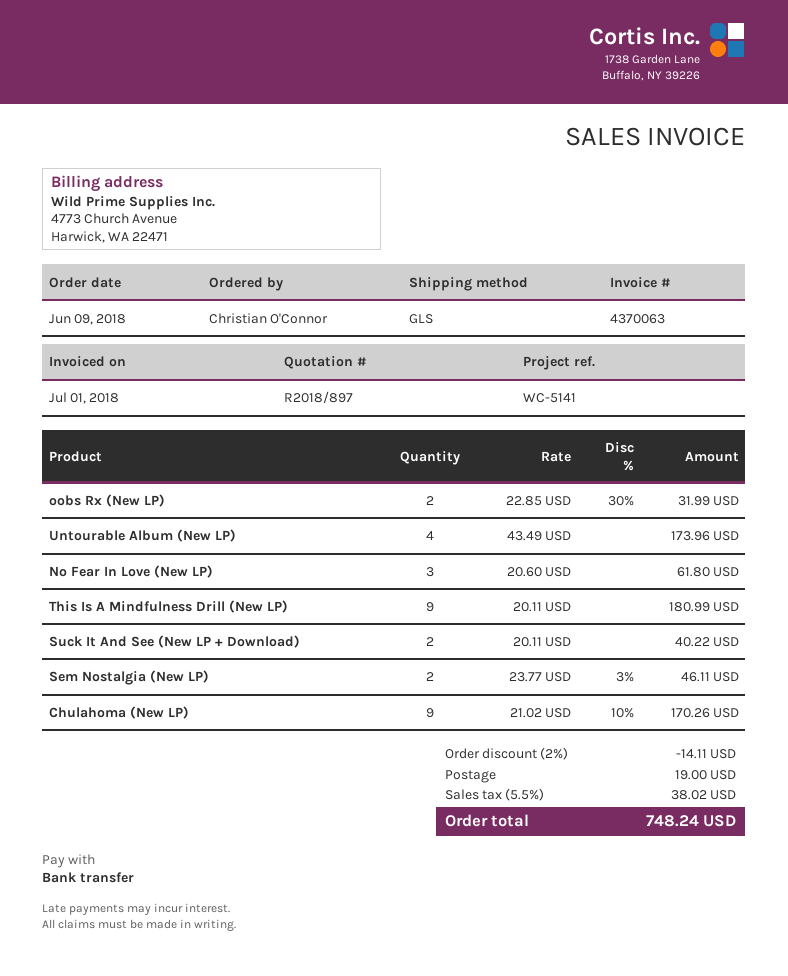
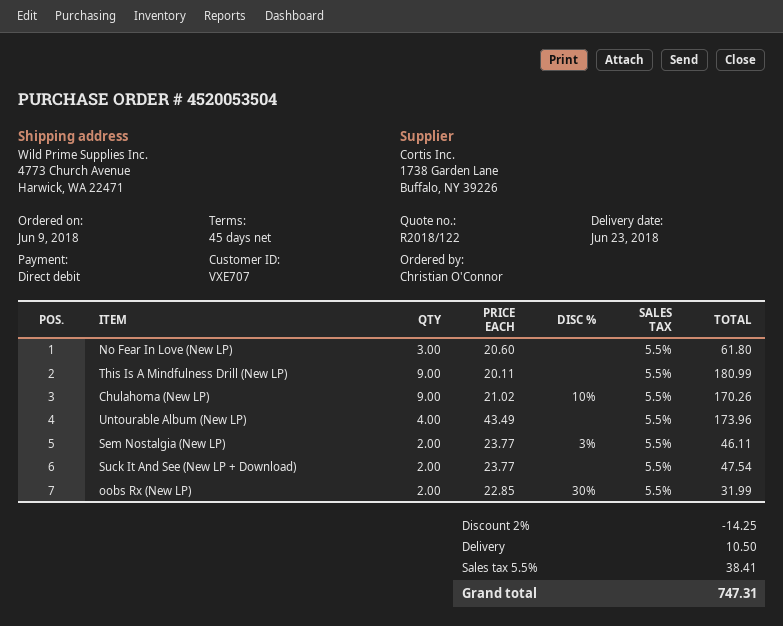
quote number: R2018/897 -> R2018/122
payment method: bank transfer -> direct debit
Suck It And See (New LP + Download): 2 x 20.11 = 40.22 -> 2 x 23.77 = 47.54
discount: 2% = 14.11 -> 2% = 14.25
shipping: 19.00 -> 10.50
tax: 5.5% = 38.02 -> 5.5% = 38.41
total: 748.24 -> 747.31

